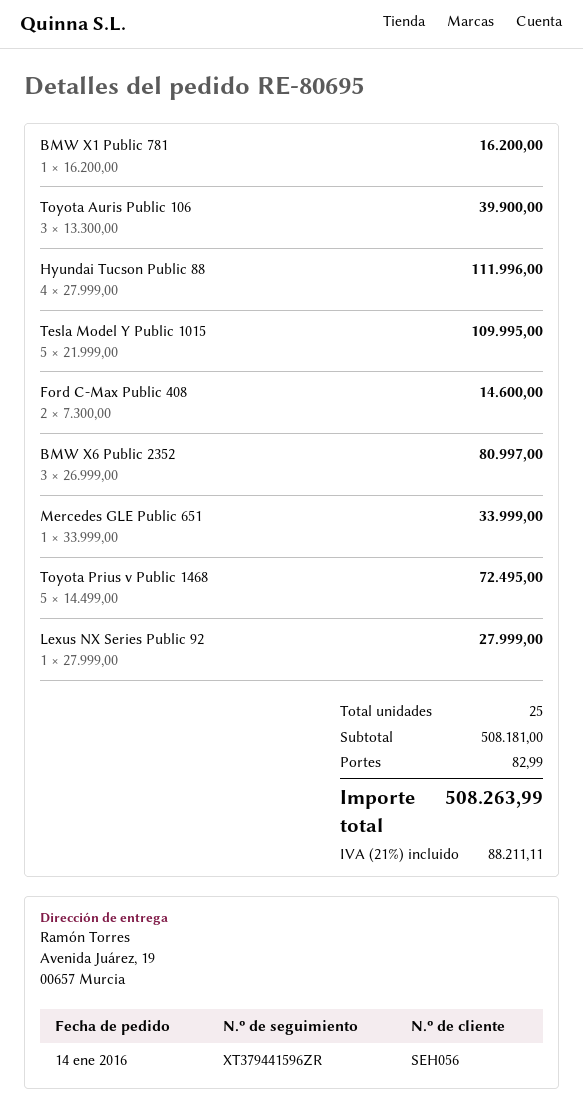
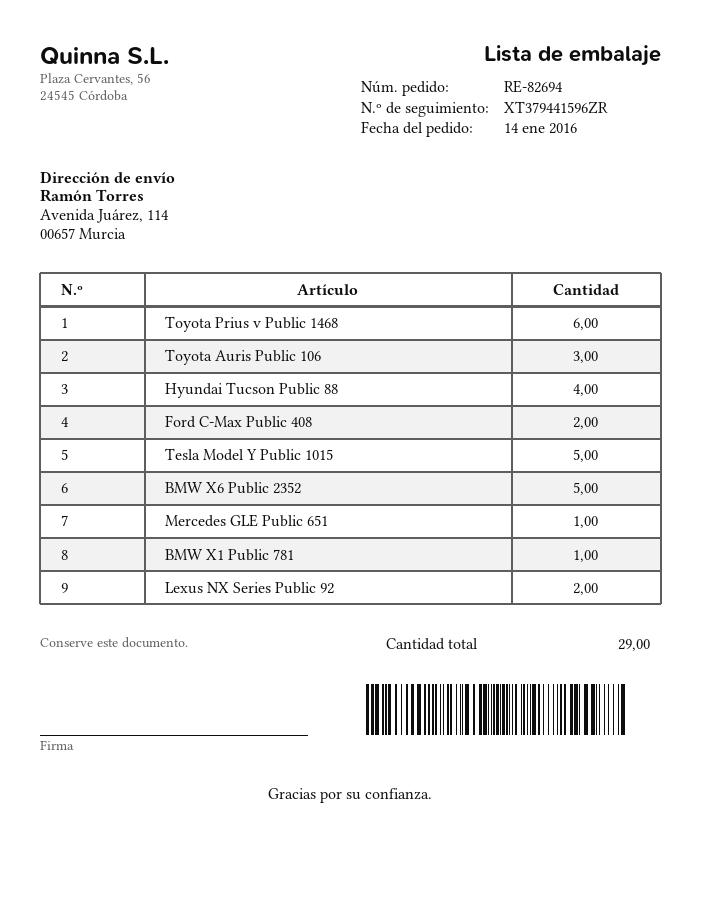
order number: RE-80695 -> RE-82694
ship to: Avenida Juárez, 19, 00657 Murcia -> Avenida Juárez, 114, 00657 Murcia
BMW X6 Public 2352: 3 -> 5
Toyota Prius v Public 1468: 5 -> 6
Lexus NX Series Public 92: 1 -> 2
total quantity: 25 -> 29

